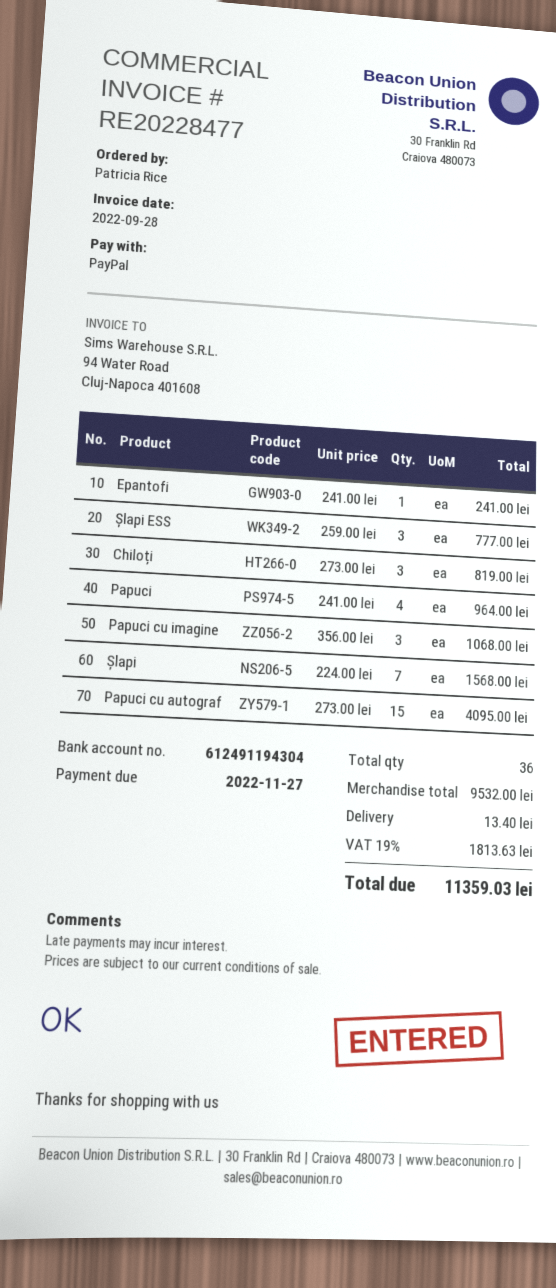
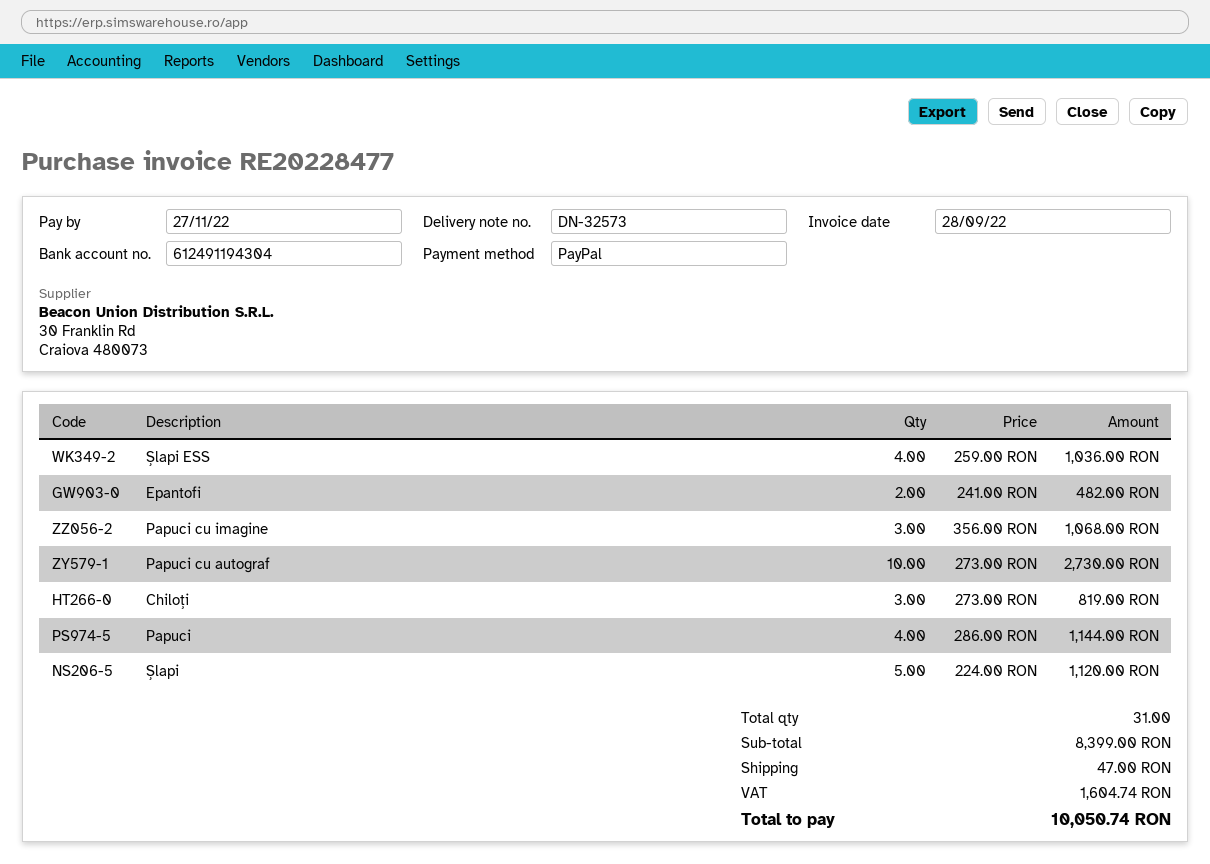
Epantofi: 1 x 241.00 = 241.00 -> 2 x 241.00 = 482.00
Șlapi ESS: 3 x 259.00 = 777.00 -> 4 x 259.00 = 1036.00
Papuci: 4 x 241.00 = 964.00 -> 4 x 286.00 = 1144.00
Șlapi: 7 x 224.00 = 1568.00 -> 5 x 224.00 = 1120.00
Papuci cu autograf: 15 x 273.00 = 4095.00 -> 10 x 273.00 = 2730.00
total quantity: 36 -> 31
subtotal: 9532.00 -> 8399.00
shipping: 13.40 -> 47.00
tax: 1813.63 -> 1604.74
total: 11359.03 -> 10050.74

